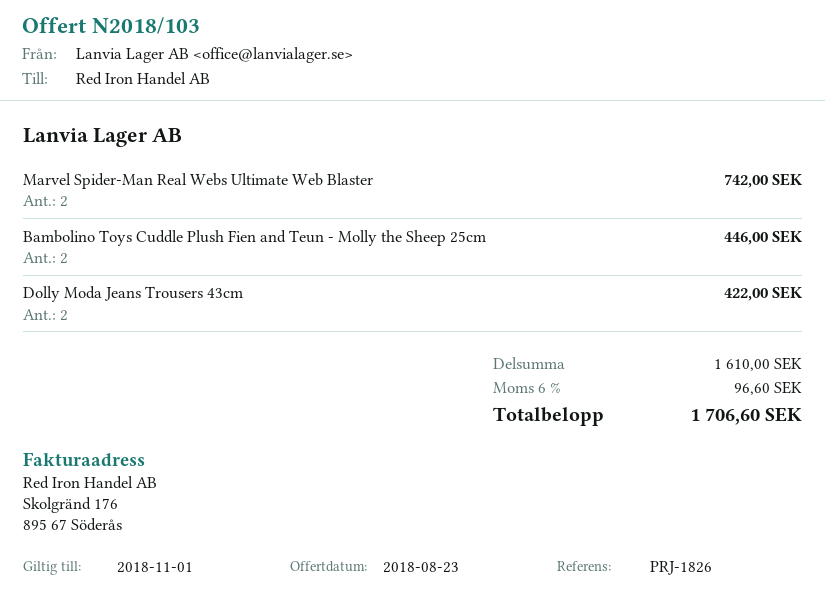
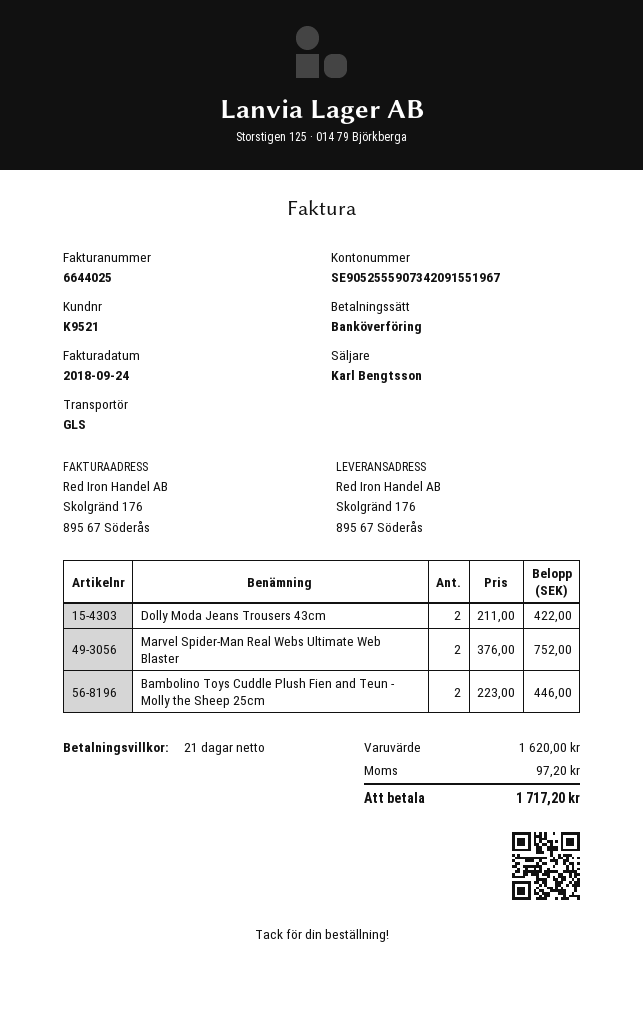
Marvel Spider-Man Real Webs Ultimate Web Blaster: 2 for 742.00 -> 2 for 752.00
subtotal: 1610.00 -> 1620.00
tax: 96.60 -> 97.20
total: 1706.60 -> 1717.20

